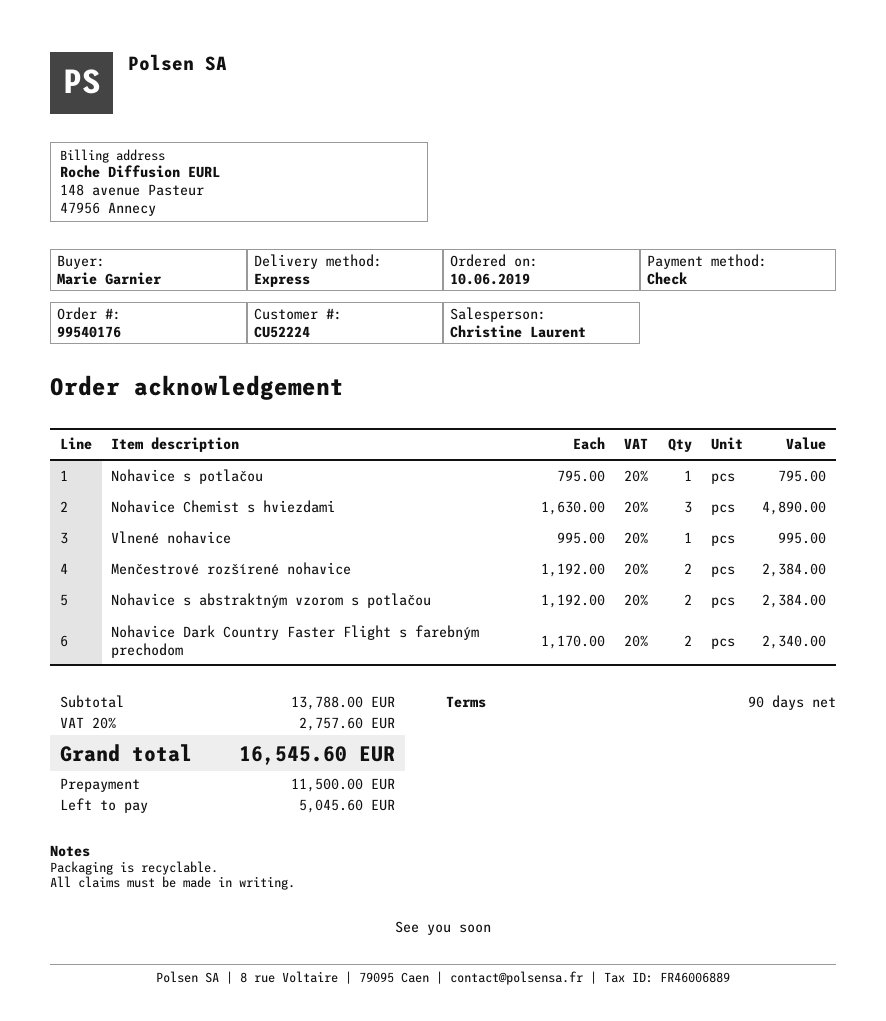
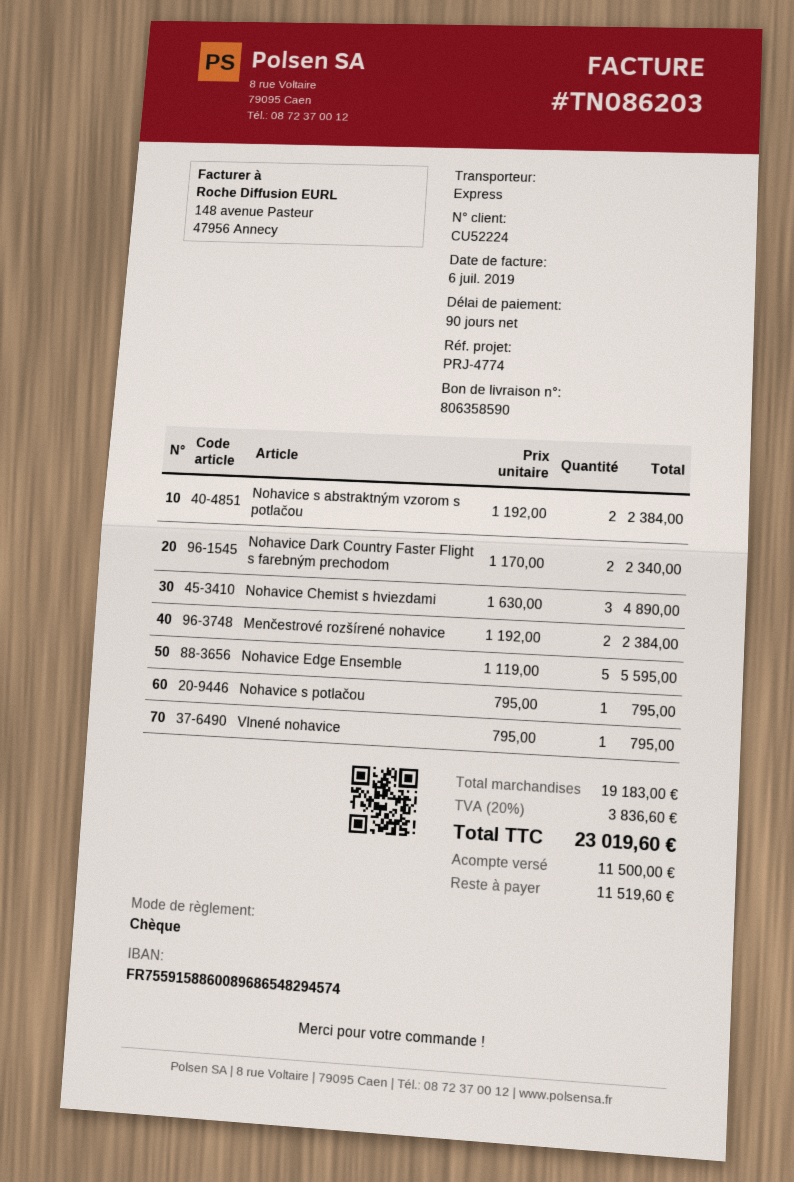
Vlnené nohavice: 1 x 995.00 = 995.00 -> 1 x 795.00 = 795.00
Nohavice Edge Ensemble: none -> 5 x 1119.00 = 5595.00
subtotal: 13788.00 -> 19183.00
tax: 20% = 2757.60 -> 20% = 3836.60
total: 16545.60 -> 23019.60
balance: 5045.60 -> 11519.60

